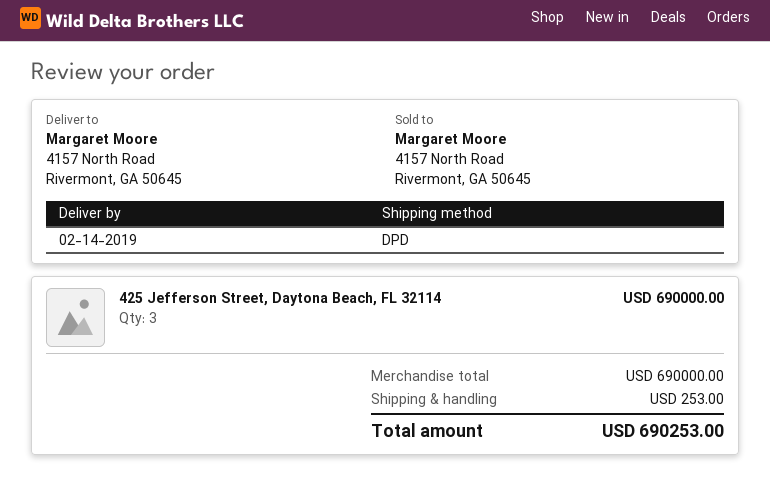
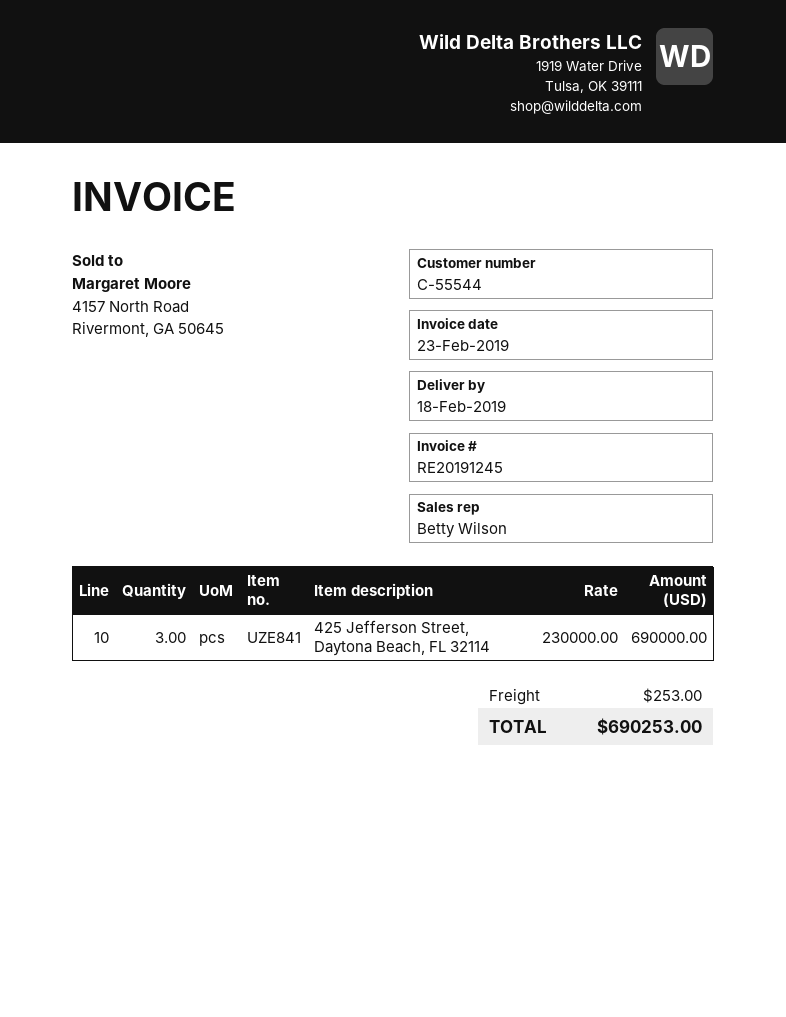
delivery date: 2019-02-14 -> 2019-02-18

